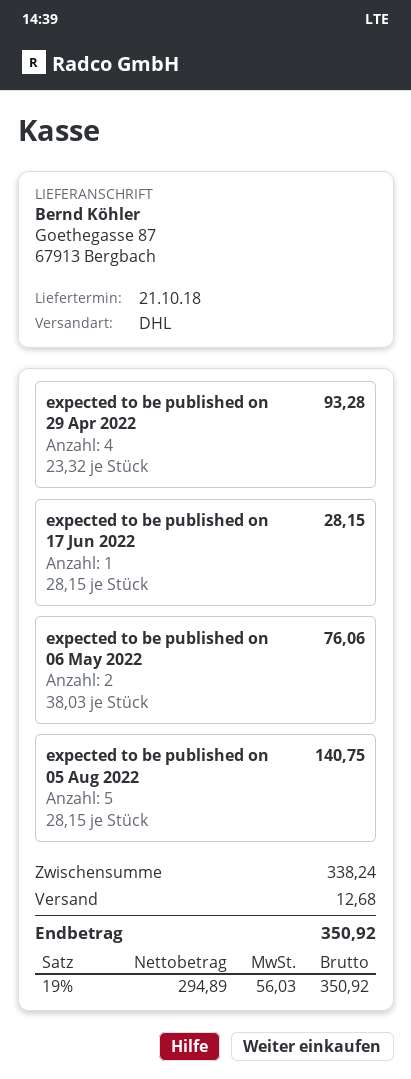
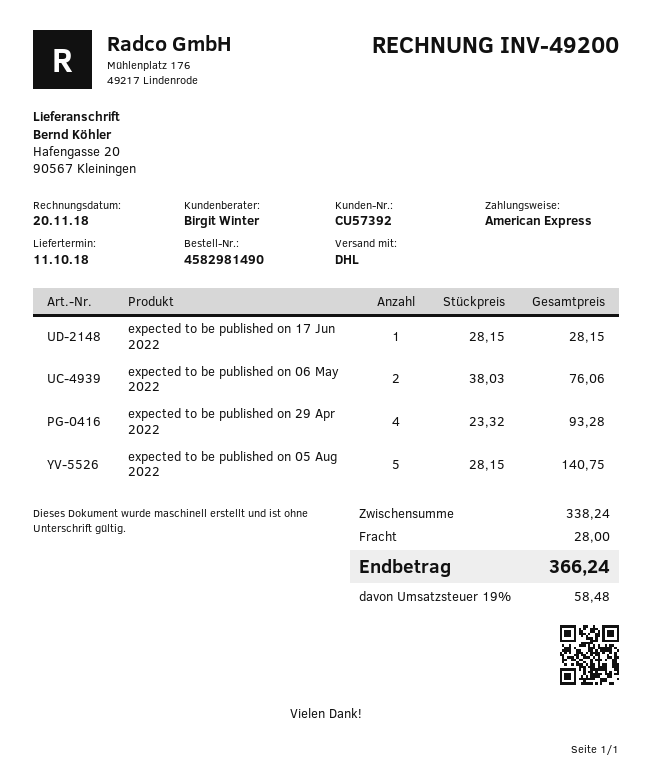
delivery date: 2018-10-21 -> 2018-10-11
ship to: Goethegasse 87, 67913 Bergbach -> Hafengasse 20, 90567 Kleiningen
shipping: 12.68 -> 28.00
tax: 19% = 56.03 -> 19% = 58.48
total: 350.92 -> 366.24

